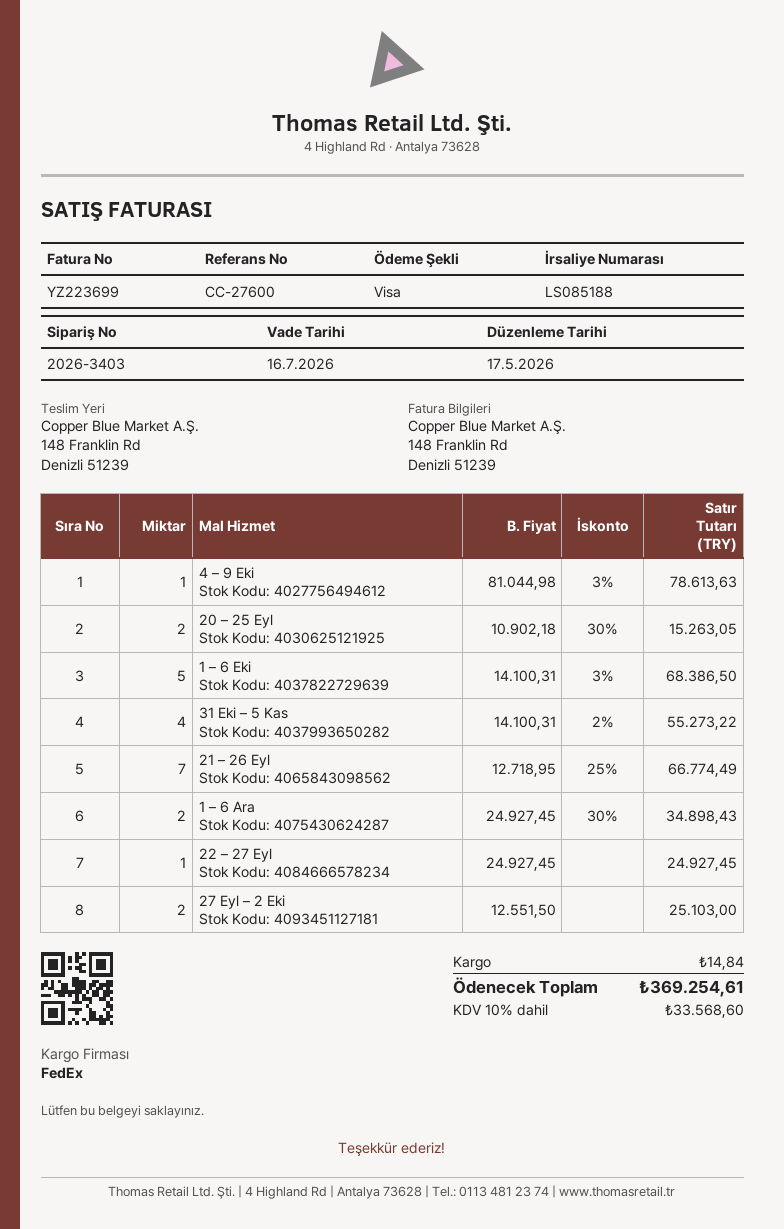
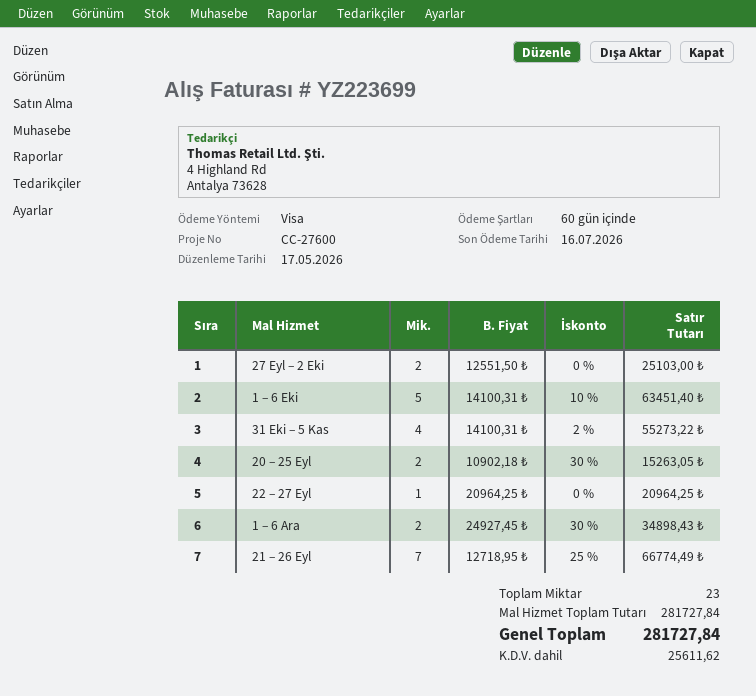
4 – 9 Eki: 1 x 81044.98 - 3% = 78613.63 -> none
1 – 6 Eki: 5 x 14100.31 - 3% = 68386.50 -> 5 x 14100.31 - 10% = 63451.40
22 – 27 Eyl: 1 x 24927.45 = 24927.45 -> 1 x 20964.25 = 20964.25
shipping: 14.84 -> none
tax: 33568.60 -> 25611.62
total: 369254.61 -> 281727.84

